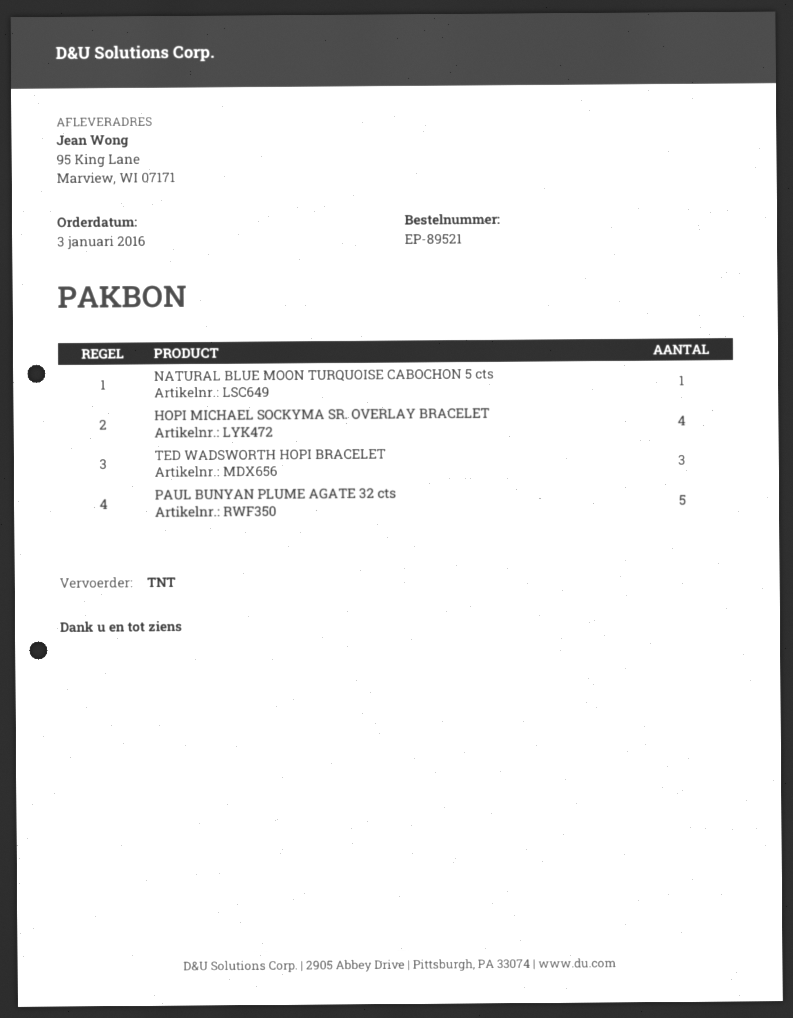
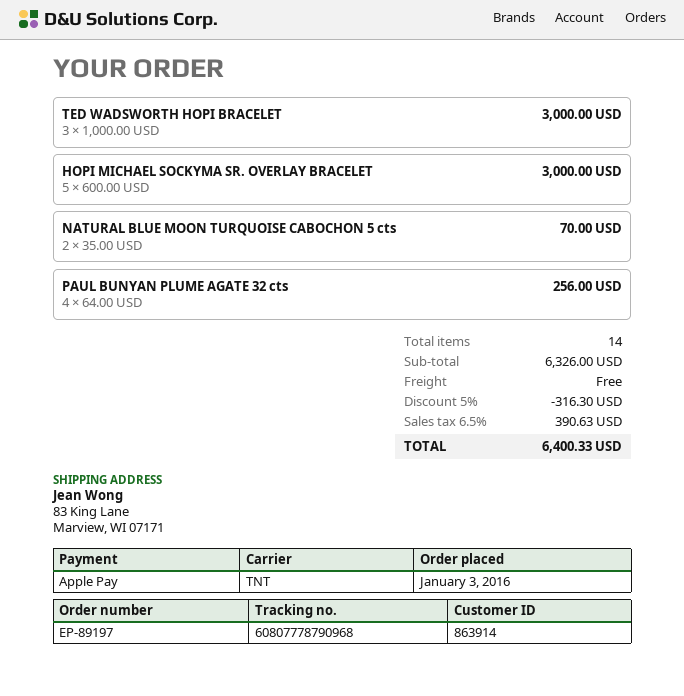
order number: EP-89521 -> EP-89197
ship to: 95 King Lane, Marview, WI 07171 -> 83 King Lane, Marview, WI 07171
NATURAL BLUE MOON TURQUOISE CABOCHON 5 cts: 1 -> 2
HOPI MICHAEL SOCKYMA SR. OVERLAY BRACELET: 4 -> 5
PAUL BUNYAN PLUME AGATE 32 cts: 5 -> 4

